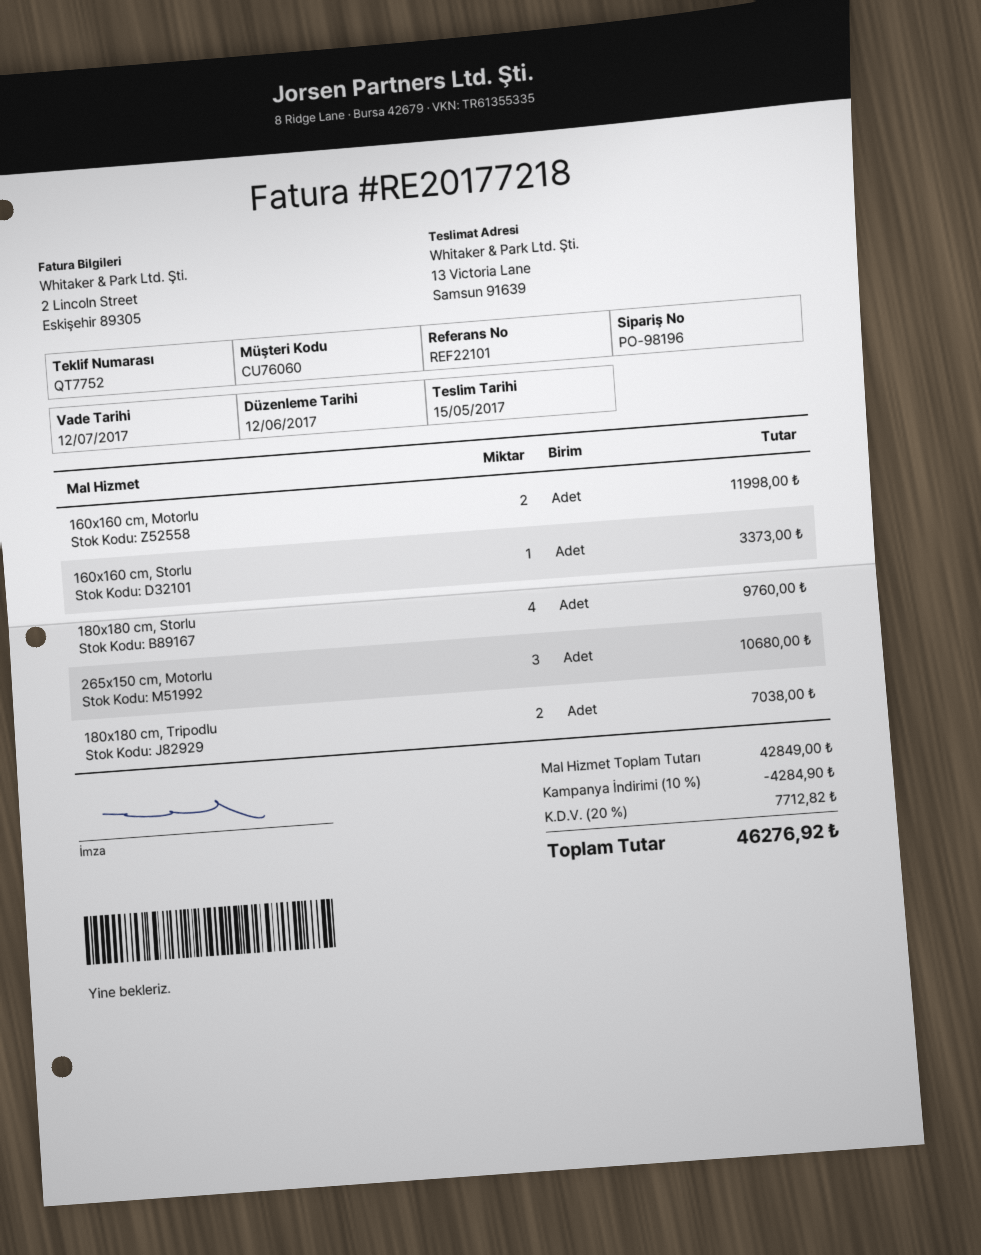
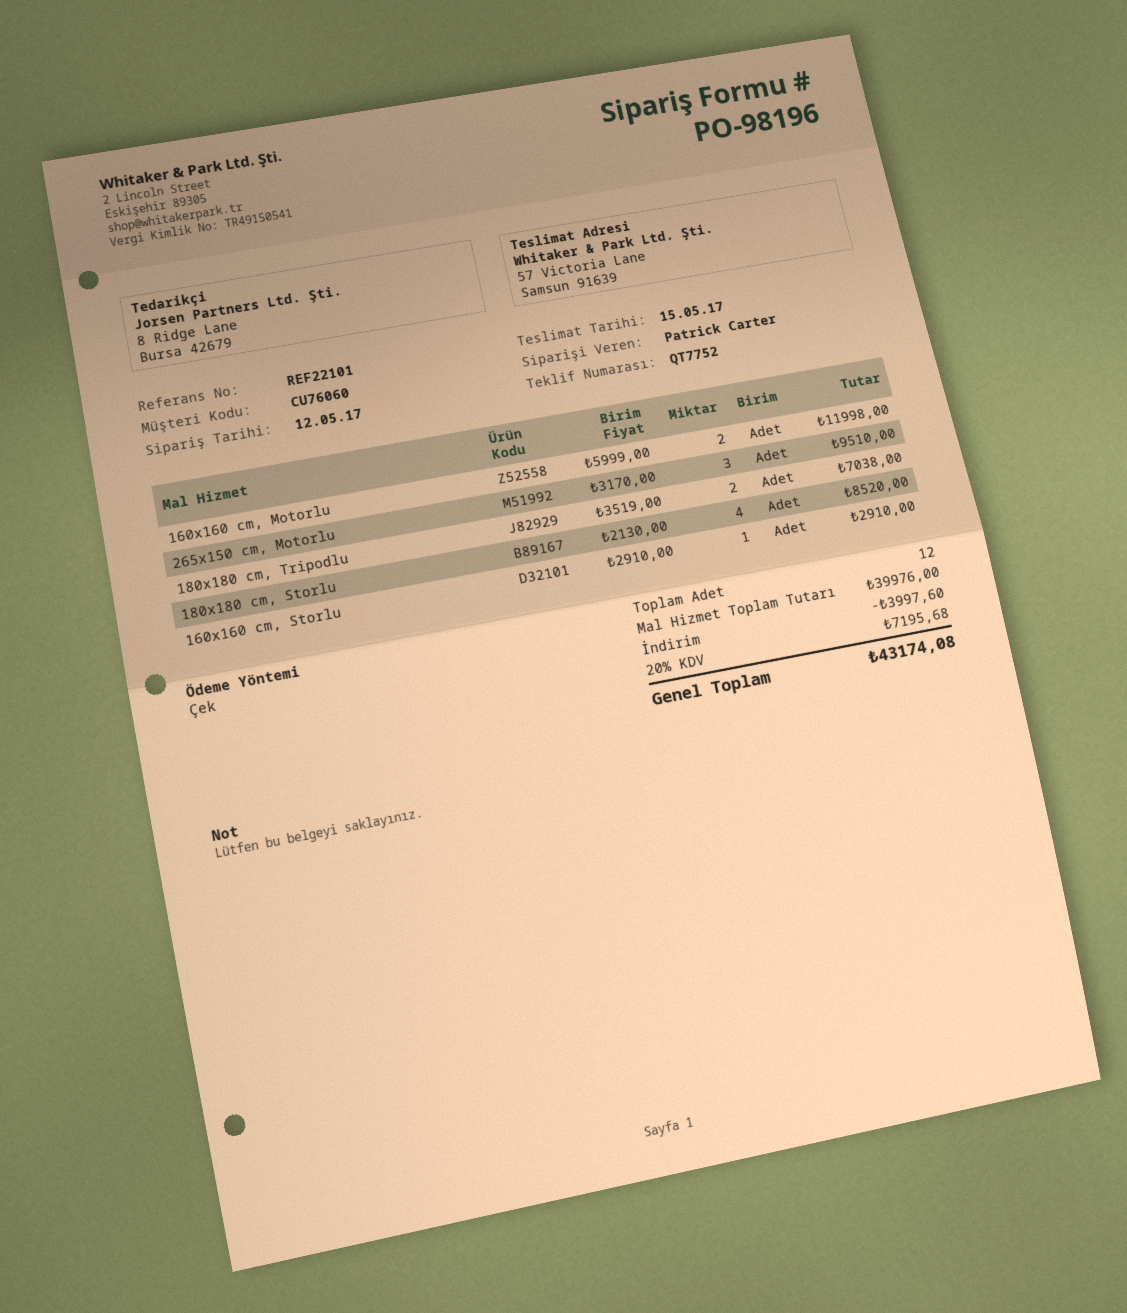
ship to: 13 Victoria Lane, Samsun 91639 -> 57 Victoria Lane, Samsun 91639
160x160 cm, Storlu: 1 for 3373.00 -> 1 for 2910.00
180x180 cm, Storlu: 4 for 9760.00 -> 4 for 8520.00
265x150 cm, Motorlu: 3 for 10680.00 -> 3 for 9510.00
subtotal: 42849.00 -> 39976.00
discount: 4284.90 -> 3997.60
tax: 20% = 7712.82 -> 20% = 7195.68
total: 46276.92 -> 43174.08

